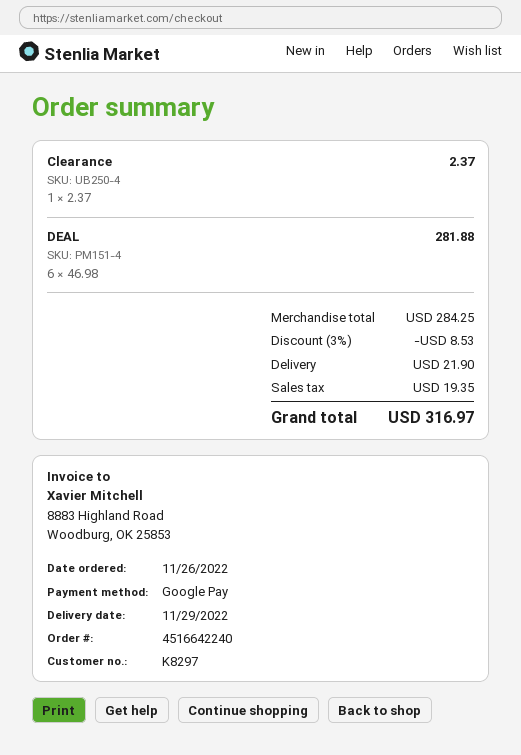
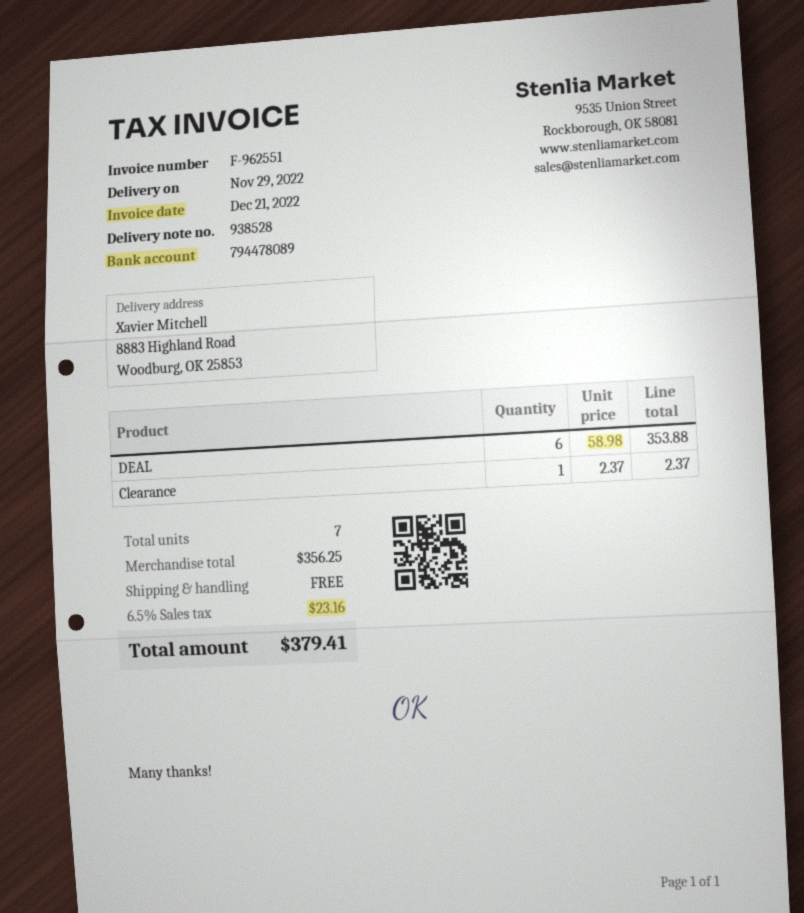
DEAL: 6 x 46.98 = 281.88 -> 6 x 58.98 = 353.88
subtotal: 284.25 -> 356.25
discount: 3% = 8.53 -> none
shipping: 21.90 -> 0.00
tax: 19.35 -> 23.16
total: 316.97 -> 379.41

